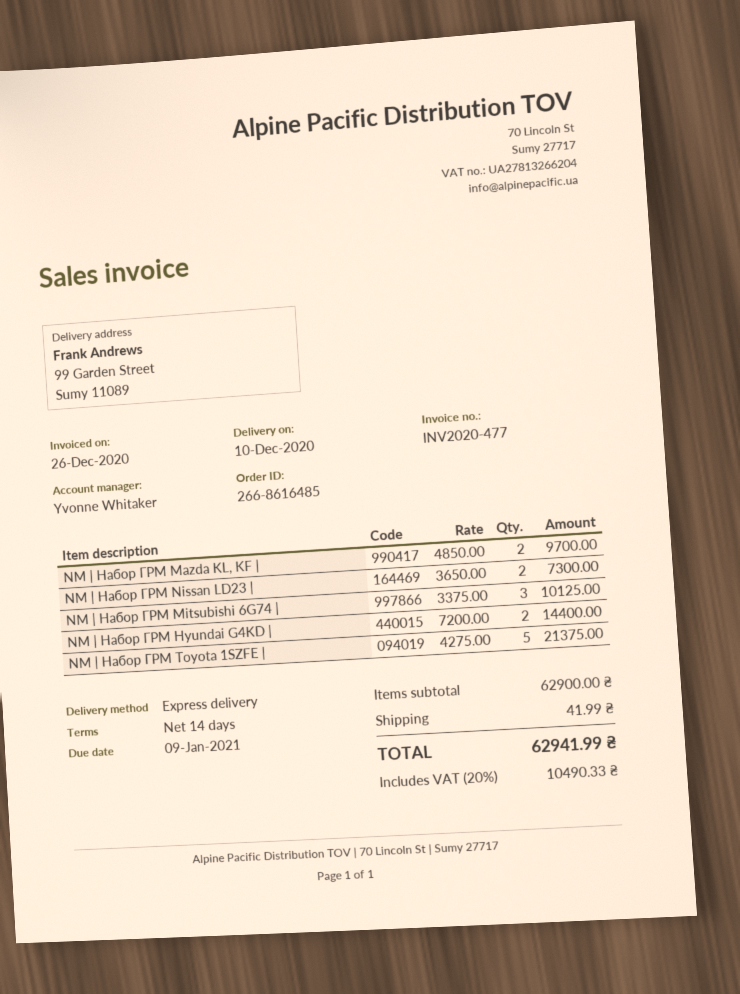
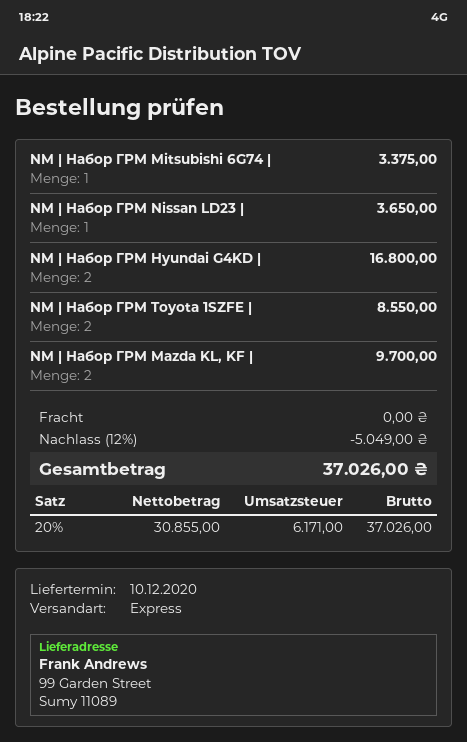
NM | Набор ГРМ Nissan LD23 |: 2 for 7300.00 -> 1 for 3650.00
NM | Набор ГРМ Mitsubishi 6G74 |: 3 for 10125.00 -> 1 for 3375.00
NM | Набор ГРМ Hyundai G4KD |: 2 for 14400.00 -> 2 for 16800.00
NM | Набор ГРМ Toyota 1SZFE |: 5 for 21375.00 -> 2 for 8550.00
discount: none -> 12% = 5049.00
shipping: 41.99 -> 0.00
tax: 20% = 10490.33 -> 20% = 6171.00
total: 62941.99 -> 37026.00

